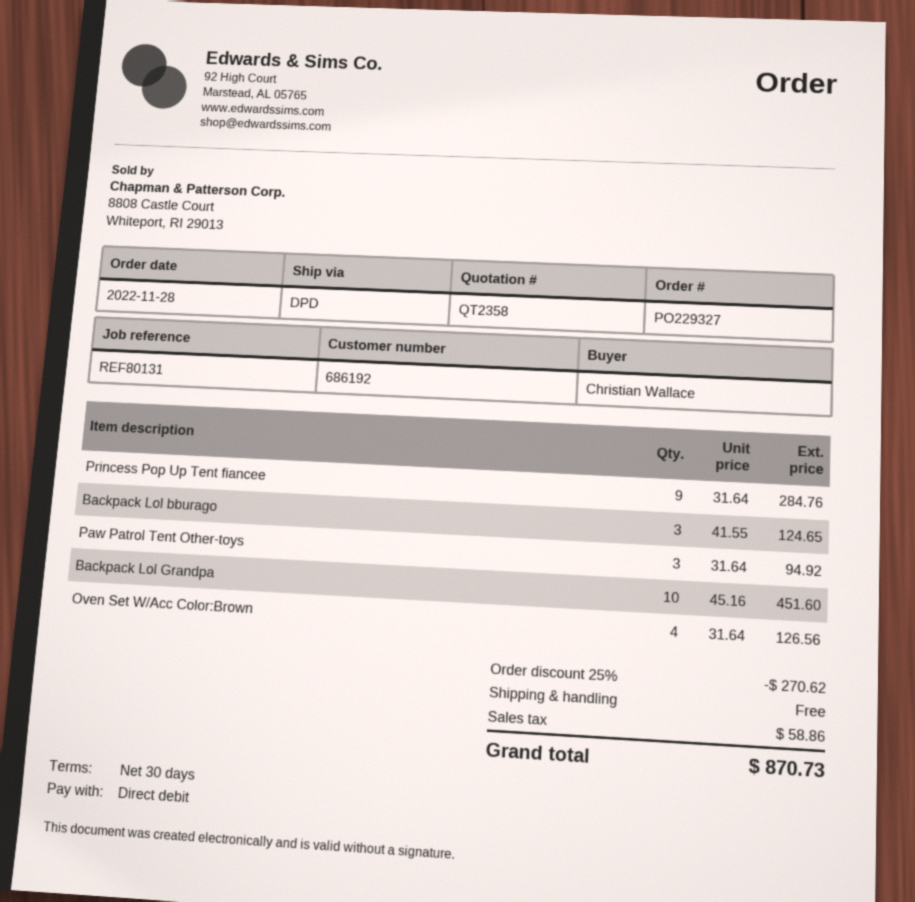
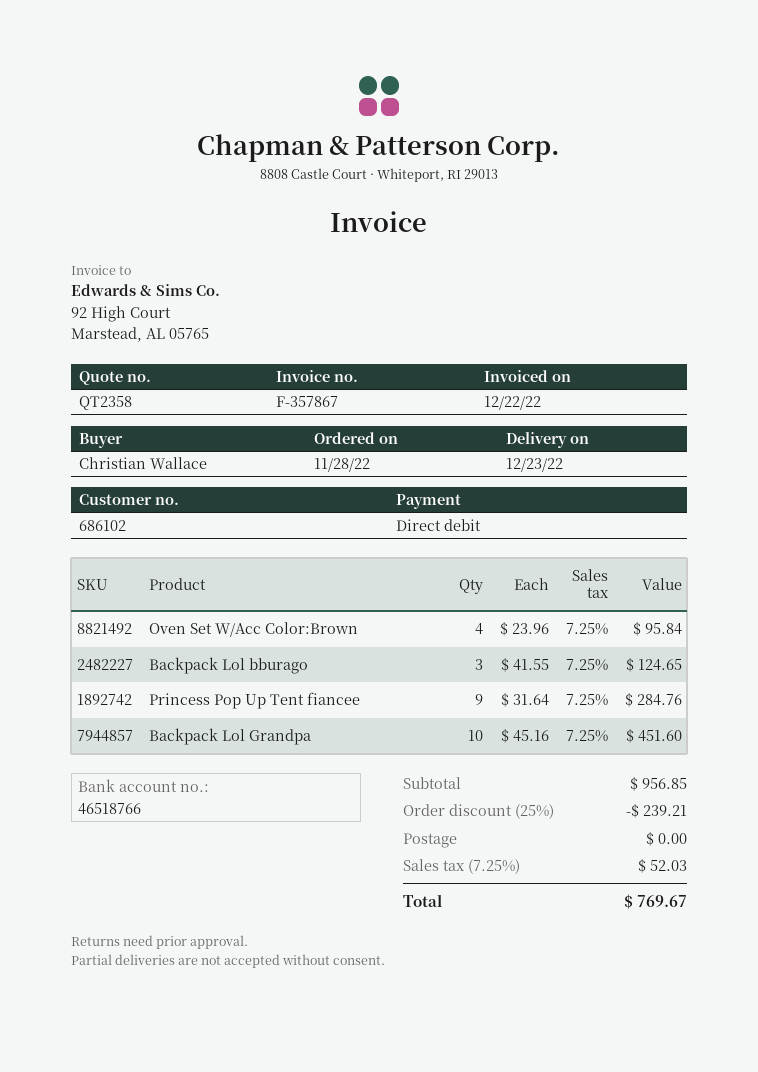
customer number: 686192 -> 686102
Paw Patrol Tent Other-toys: 3 x 31.64 = 94.92 -> none
Oven Set W/Acc Color:Brown: 4 x 31.64 = 126.56 -> 4 x 23.96 = 95.84
discount: 25% = 270.62 -> 25% = 239.21
tax: 58.86 -> 52.03
total: 870.73 -> 769.67

